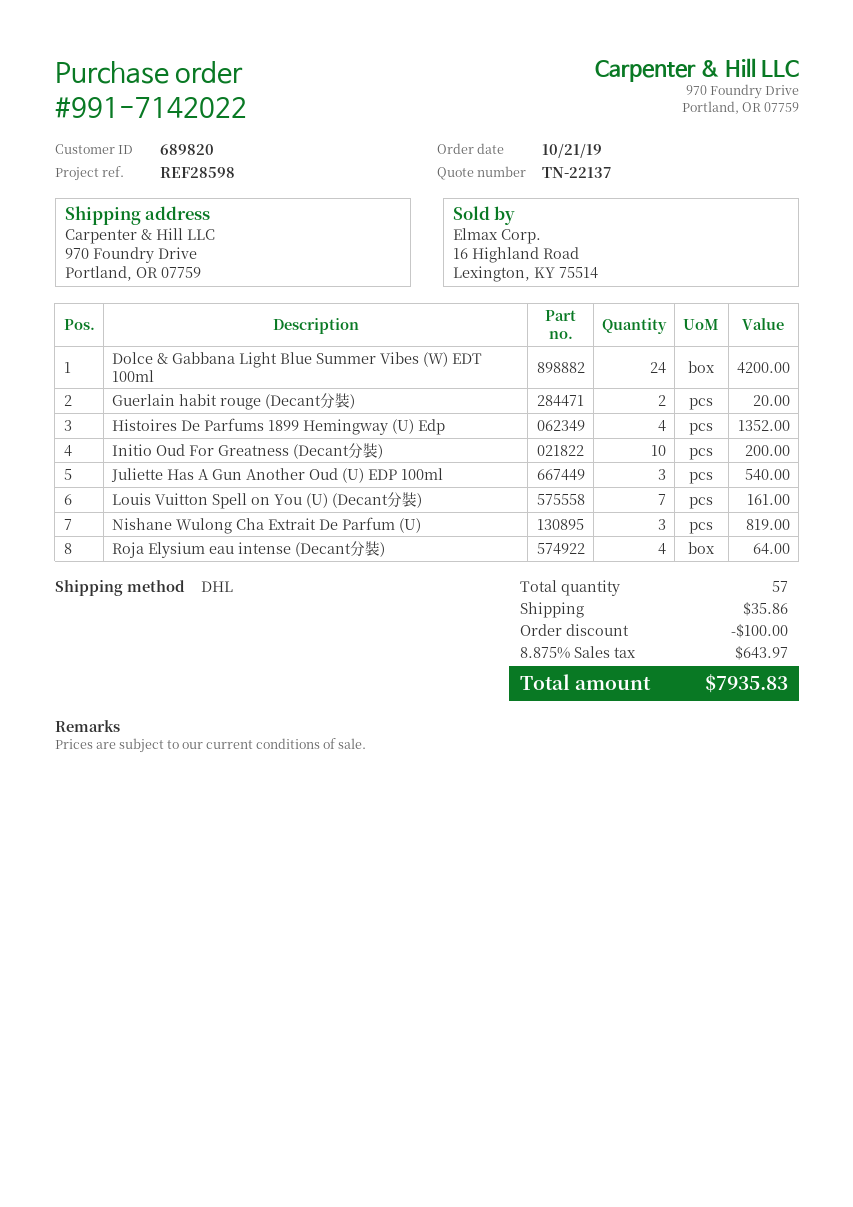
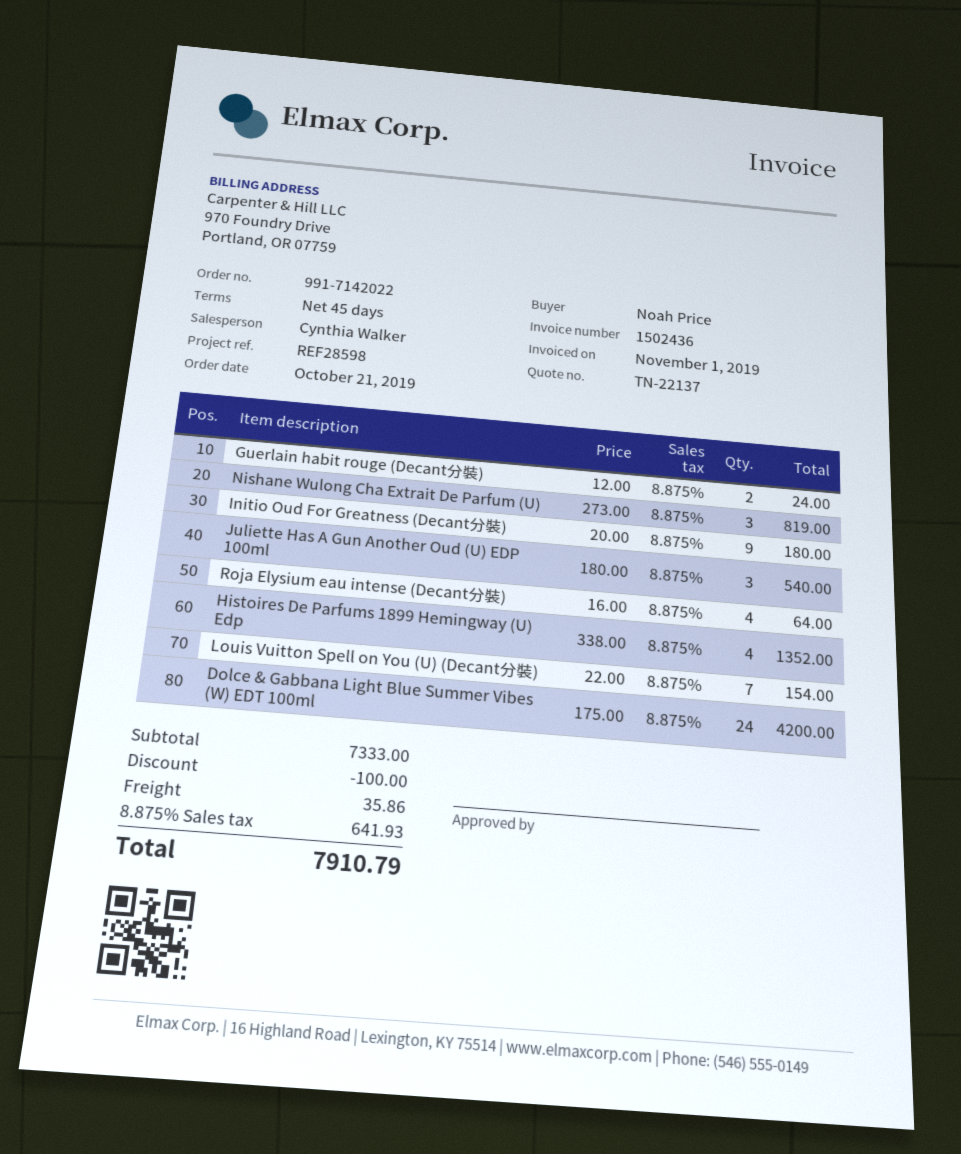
Guerlain habit rouge (Decant分裝): 2 for 20.00 -> 2 for 24.00
Initio Oud For Greatness (Decant分裝): 10 for 200.00 -> 9 for 180.00
Louis Vuitton Spell on You (U) (Decant分裝): 7 for 161.00 -> 7 for 154.00
tax: 8.875% = 643.97 -> 8.875% = 641.93
total: 7935.83 -> 7910.79

